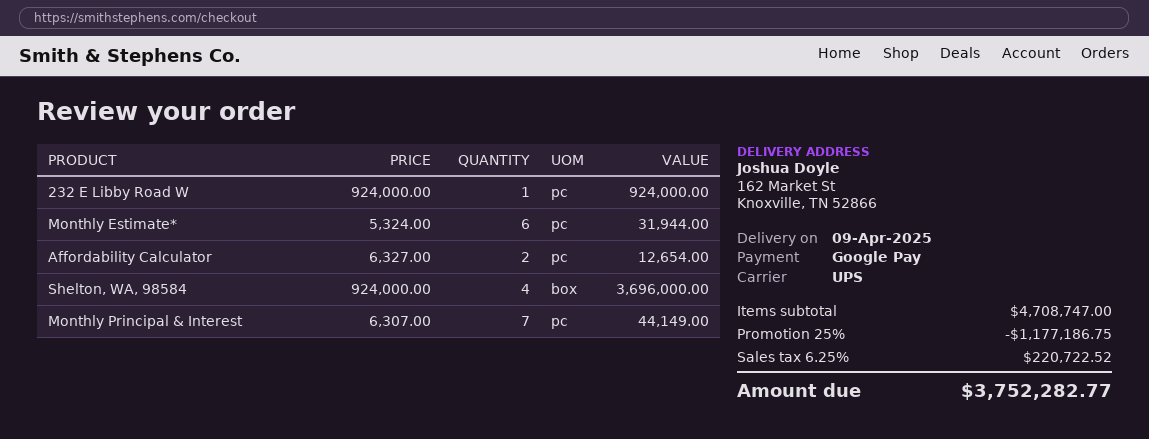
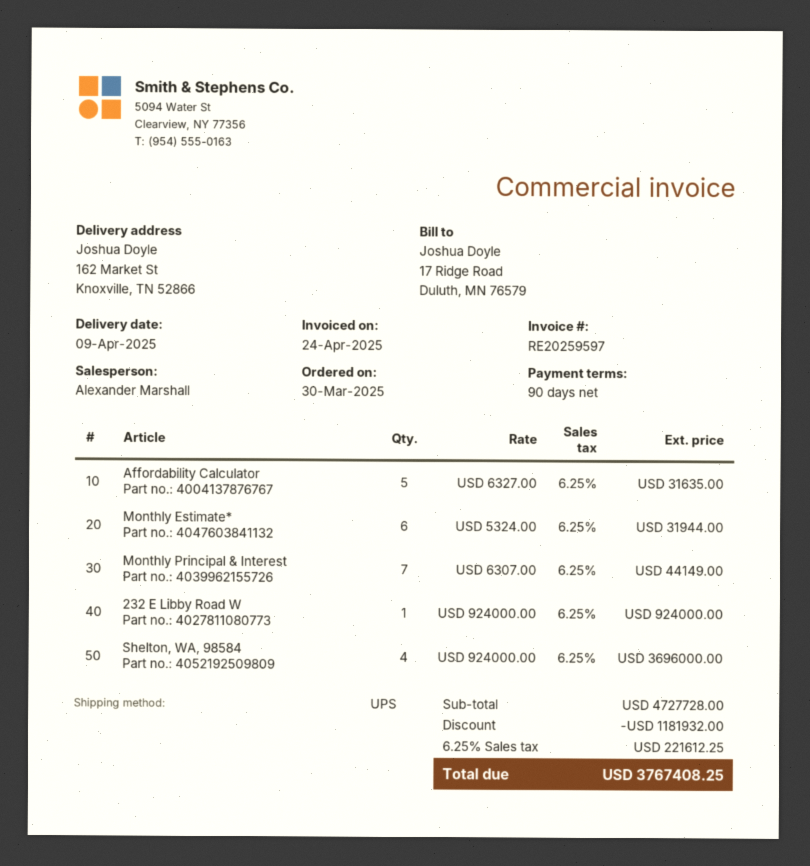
Affordability Calculator: 2 x 6327.00 = 12654.00 -> 5 x 6327.00 = 31635.00
subtotal: 4708747.00 -> 4727728.00
discount: 1177186.75 -> 1181932.00
tax: 6.25% = 220722.52 -> 6.25% = 221612.25
total: 3752282.77 -> 3767408.25

